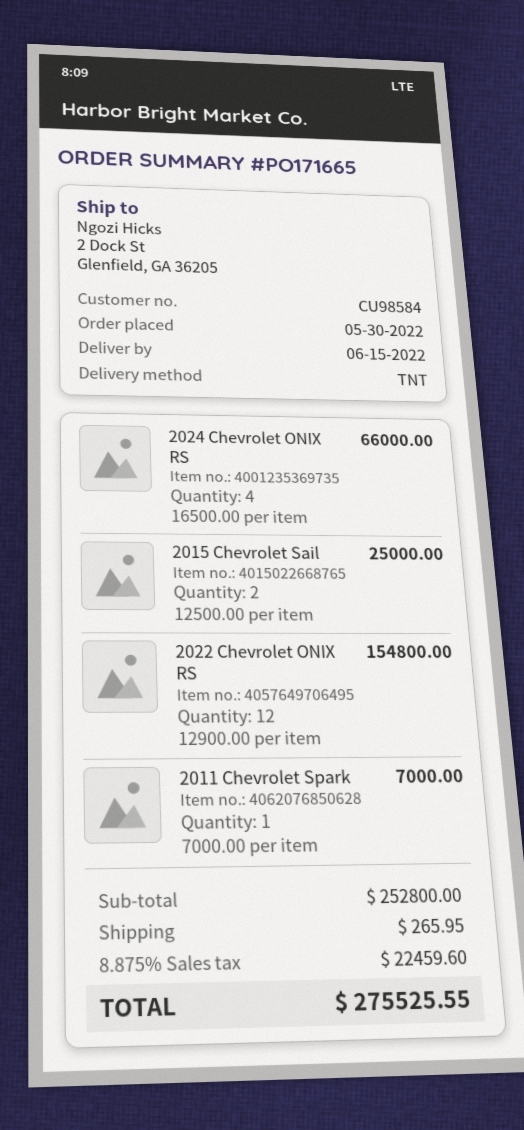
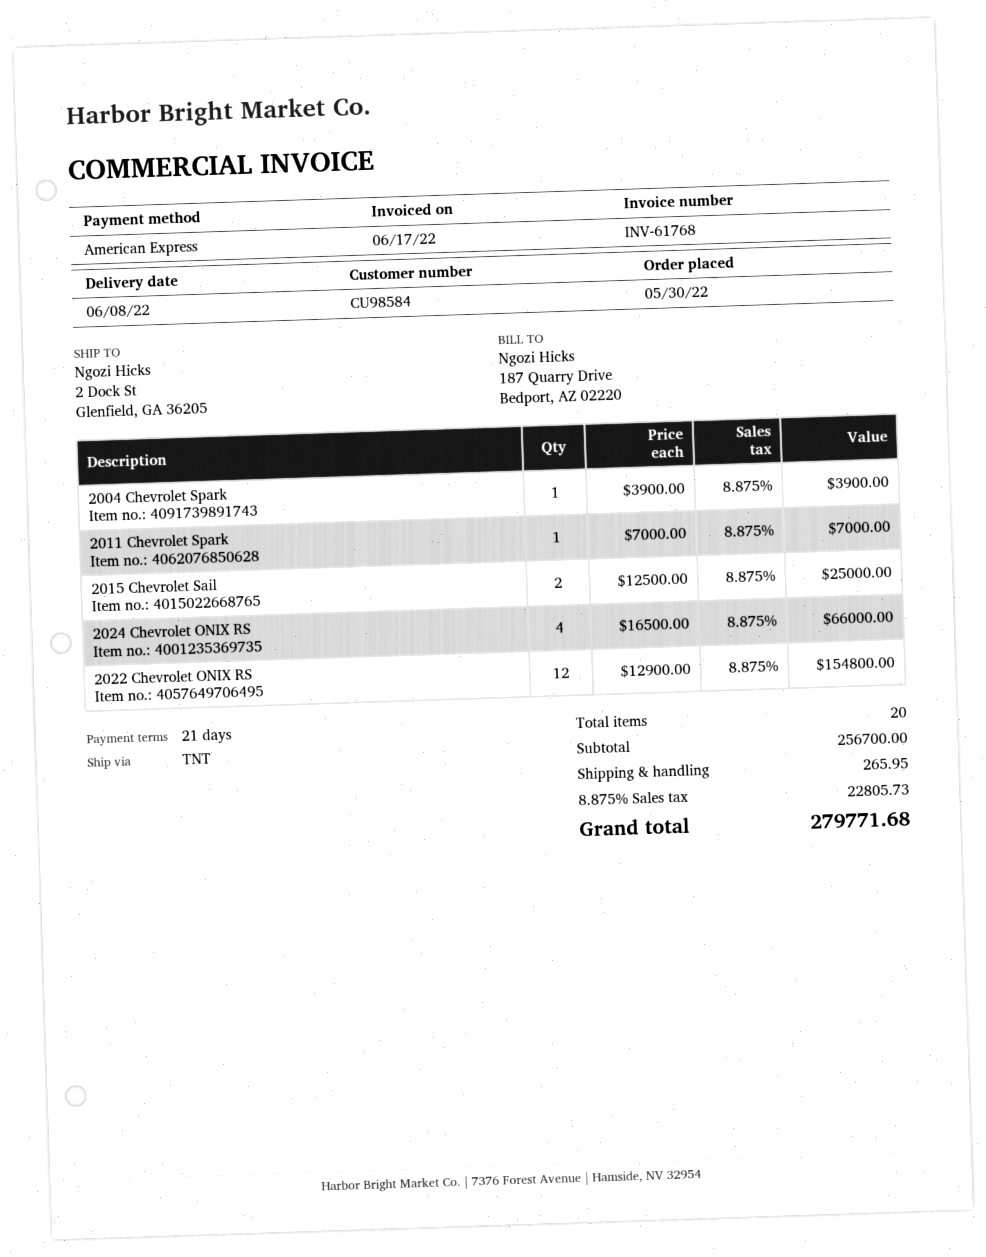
delivery date: 2022-06-15 -> 2022-06-08
2004 Chevrolet Spark: none -> 1 x 3900.00 = 3900.00
subtotal: 252800.00 -> 256700.00
tax: 8.875% = 22459.60 -> 8.875% = 22805.73
total: 275525.55 -> 279771.68

